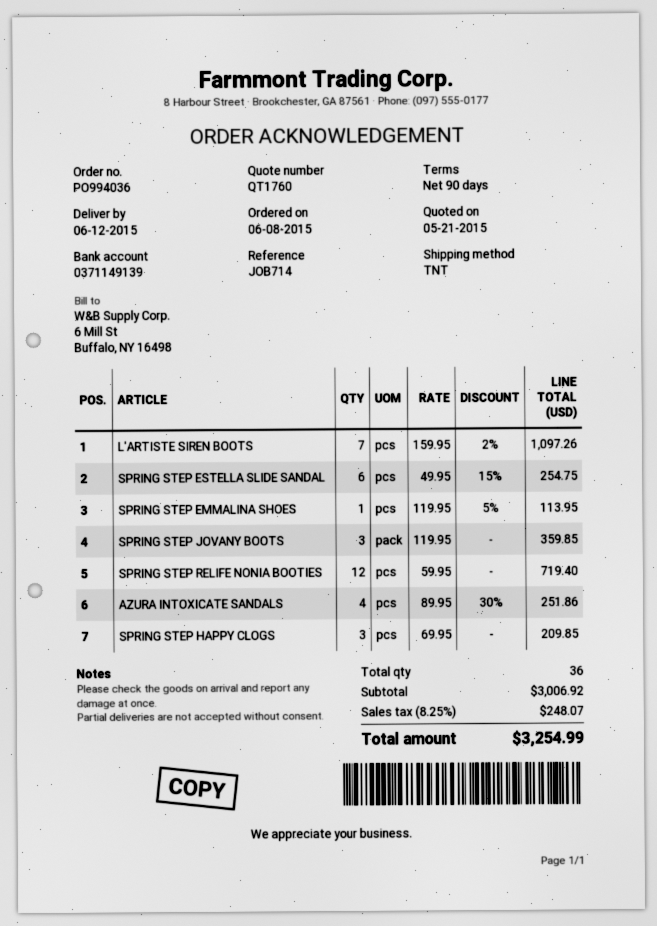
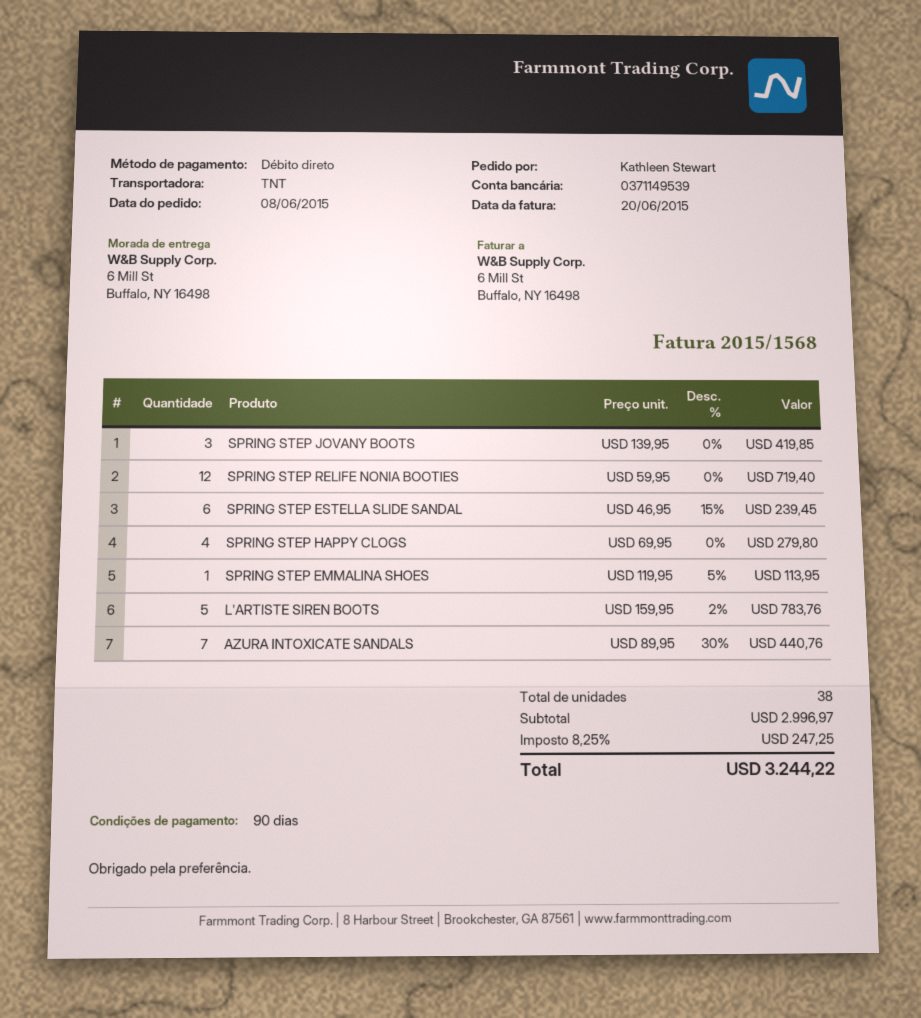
bank account: 0371149139 -> 0371149539
L'ARTISTE SIREN BOOTS: 7 x 159.95 - 2% = 1097.26 -> 5 x 159.95 - 2% = 783.76
SPRING STEP ESTELLA SLIDE SANDAL: 6 x 49.95 - 15% = 254.75 -> 6 x 46.95 - 15% = 239.45
SPRING STEP JOVANY BOOTS: 3 x 119.95 = 359.85 -> 3 x 139.95 = 419.85
AZURA INTOXICATE SANDALS: 4 x 89.95 - 30% = 251.86 -> 7 x 89.95 - 30% = 440.76
SPRING STEP HAPPY CLOGS: 3 x 69.95 = 209.85 -> 4 x 69.95 = 279.80
total quantity: 36 -> 38
subtotal: 3006.92 -> 2996.97
tax: 8.25% = 248.07 -> 8.25% = 247.25
total: 3254.99 -> 3244.22

